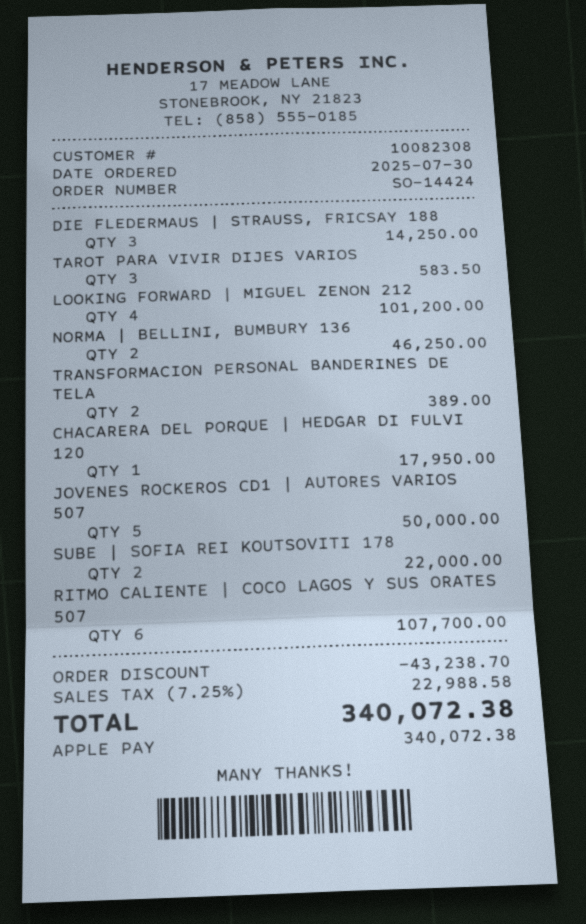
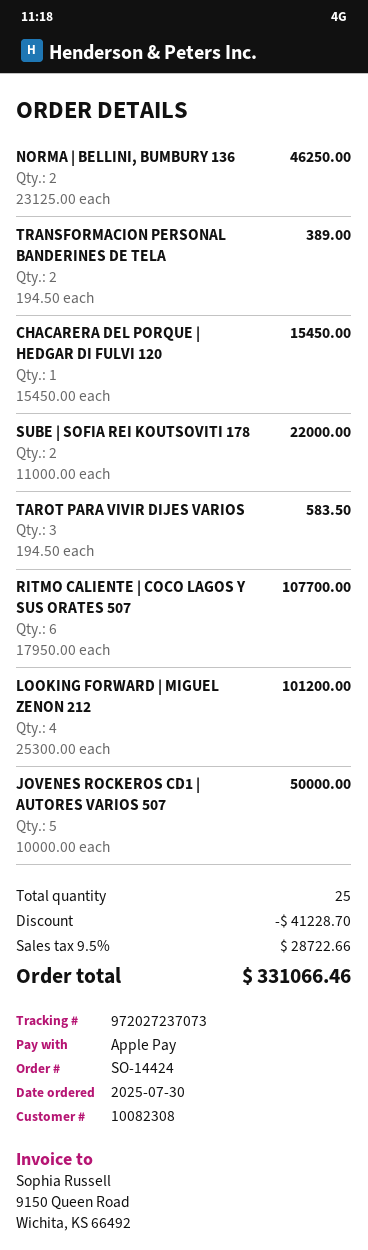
DIE FLEDERMAUS | STRAUSS, FRICSAY 188: 3 for 14250.00 -> none
CHACARERA DEL PORQUE | HEDGAR DI FULVI 120: 1 for 17950.00 -> 1 for 15450.00
discount: 43238.70 -> 41228.70
tax: 7.25% = 22988.58 -> 9.5% = 28722.66
total: 340072.38 -> 331066.46

